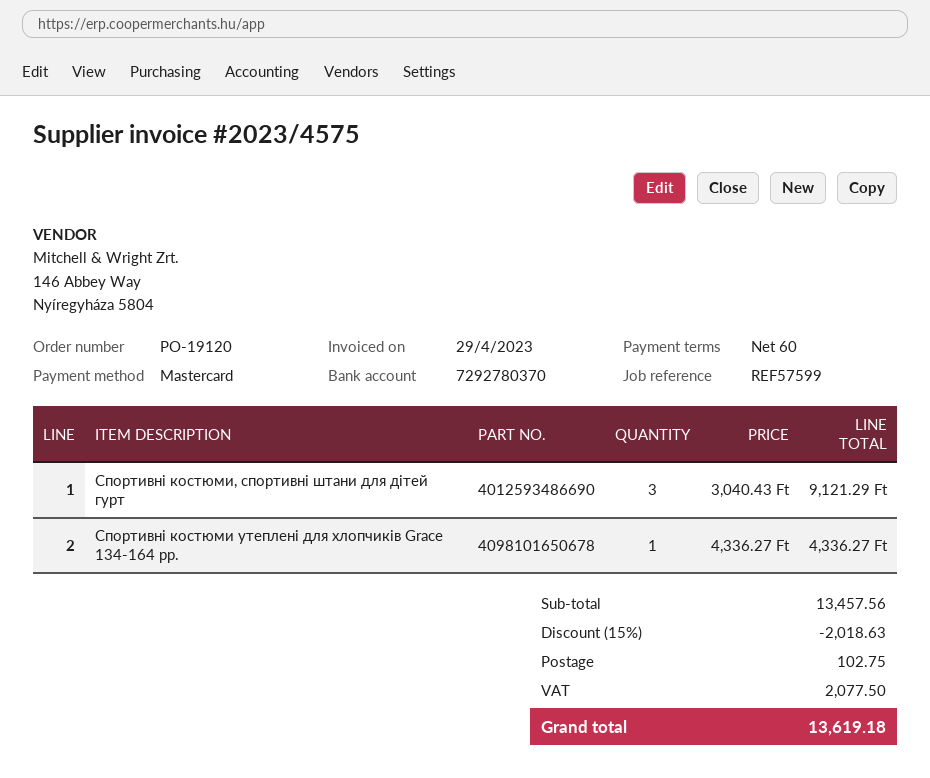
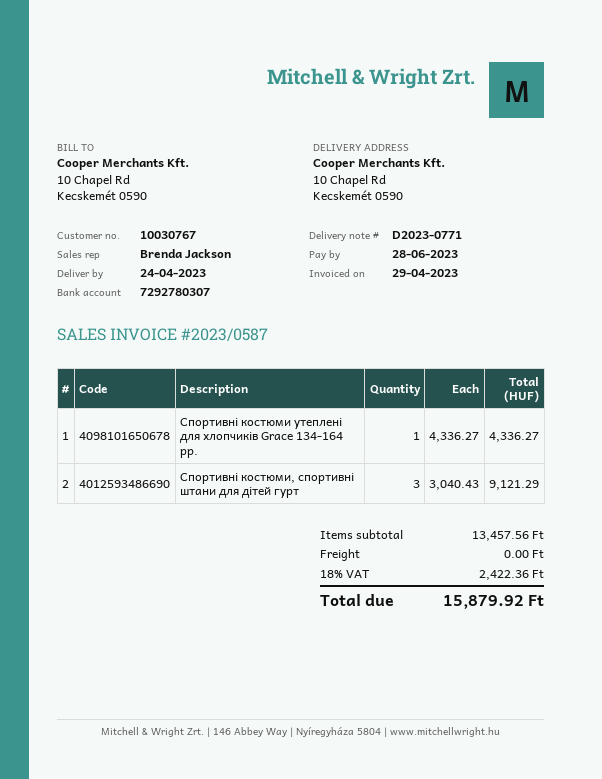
invoice number: 2023/4575 -> 2023/0587
bank account: 7292780370 -> 7292780307
discount: 15% = 2018.63 -> none
shipping: 102.75 -> 0.00
tax: 2077.50 -> 2422.36
total: 13619.18 -> 15879.92

